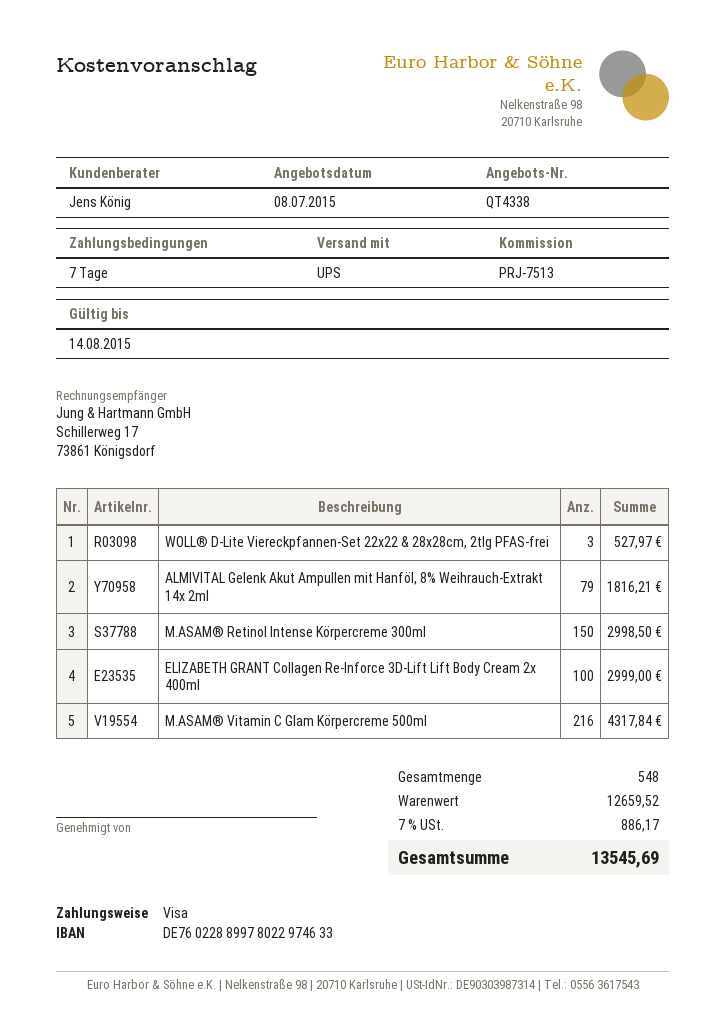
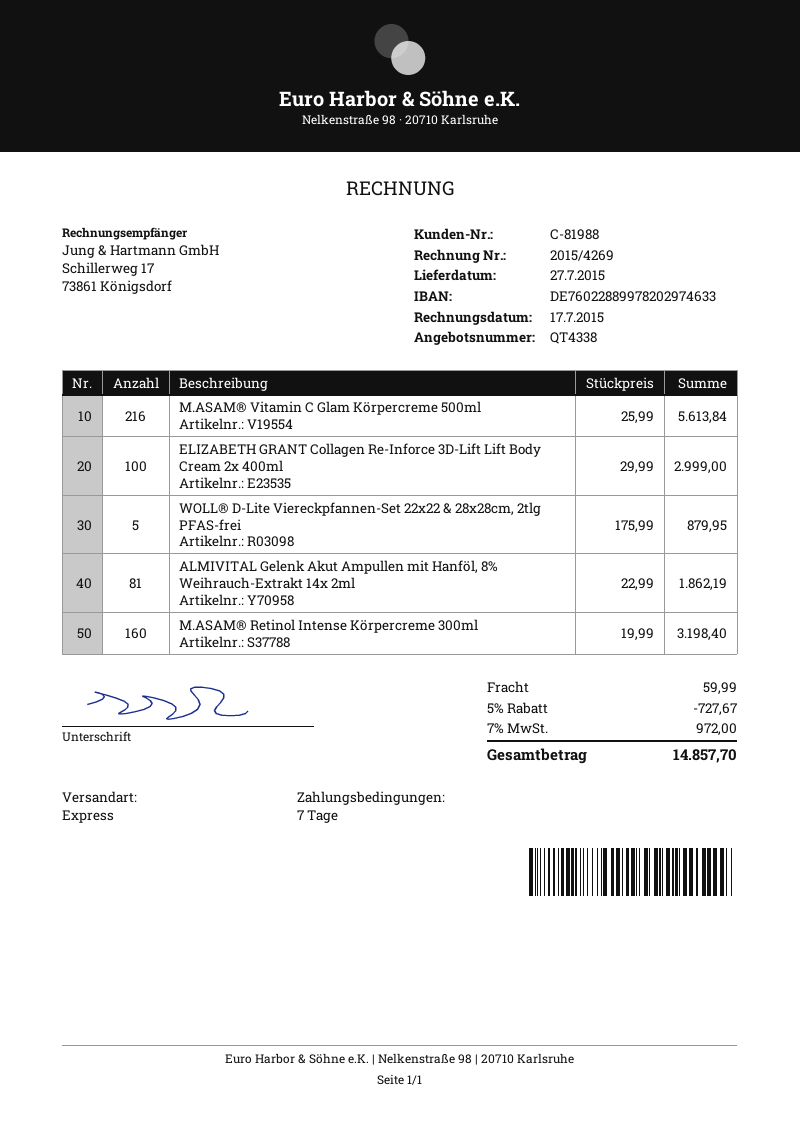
bank account: DE76022889978022974633 -> DE76022889978202974633
shipping method: UPS -> express
WOLL® D-Lite Viereckpfannen-Set 22x22 & 28x28cm, 2tlg PFAS-frei: 3 for 527.97 -> 5 for 879.95
ALMIVITAL Gelenk Akut Ampullen mit Hanföl, 8% Weihrauch-Extrakt 14x 2ml: 79 for 1816.21 -> 81 for 1862.19
M.ASAM® Retinol Intense Körpercreme 300ml: 150 for 2998.50 -> 160 for 3198.40
M.ASAM® Vitamin C Glam Körpercreme 500ml: 216 for 4317.84 -> 216 for 5613.84
discount: none -> 5% = 727.67
shipping: none -> 59.99
tax: 7% = 886.17 -> 7% = 972.00
total: 13545.69 -> 14857.70

